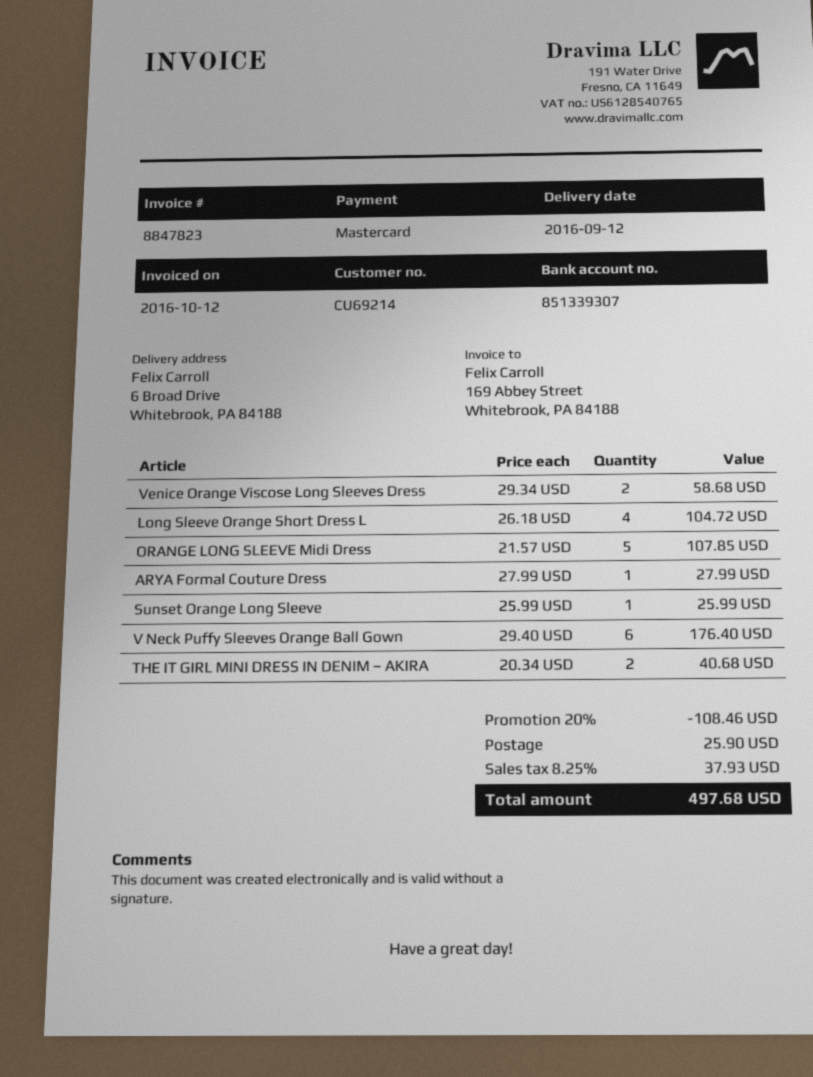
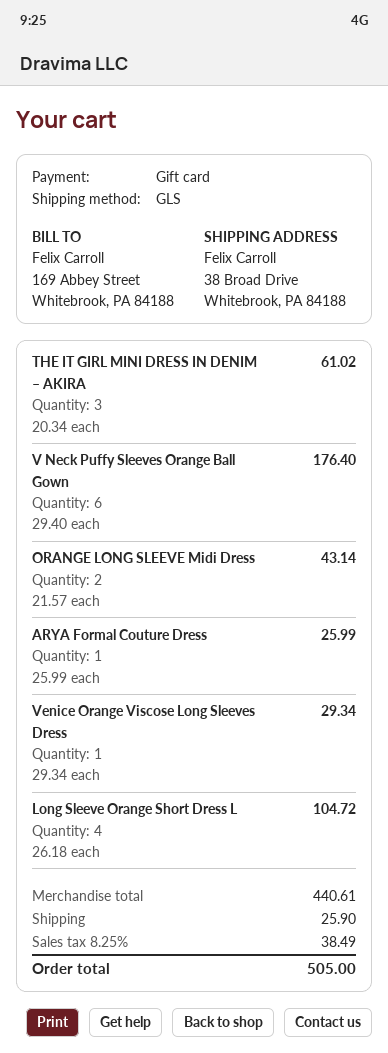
payment method: Mastercard -> gift card
ship to: 6 Broad Drive, Whitebrook, PA 84188 -> 38 Broad Drive, Whitebrook, PA 84188
Venice Orange Viscose Long Sleeves Dress: 2 x 29.34 = 58.68 -> 1 x 29.34 = 29.34
ORANGE LONG SLEEVE Midi Dress: 5 x 21.57 = 107.85 -> 2 x 21.57 = 43.14
ARYA Formal Couture Dress: 1 x 27.99 = 27.99 -> 1 x 25.99 = 25.99
Sunset Orange Long Sleeve: 1 x 25.99 = 25.99 -> none
THE IT GIRL MINI DRESS IN DENIM – AKIRA: 2 x 20.34 = 40.68 -> 3 x 20.34 = 61.02
discount: 20% = 108.46 -> none
tax: 8.25% = 37.93 -> 8.25% = 38.49
total: 497.68 -> 505.00

